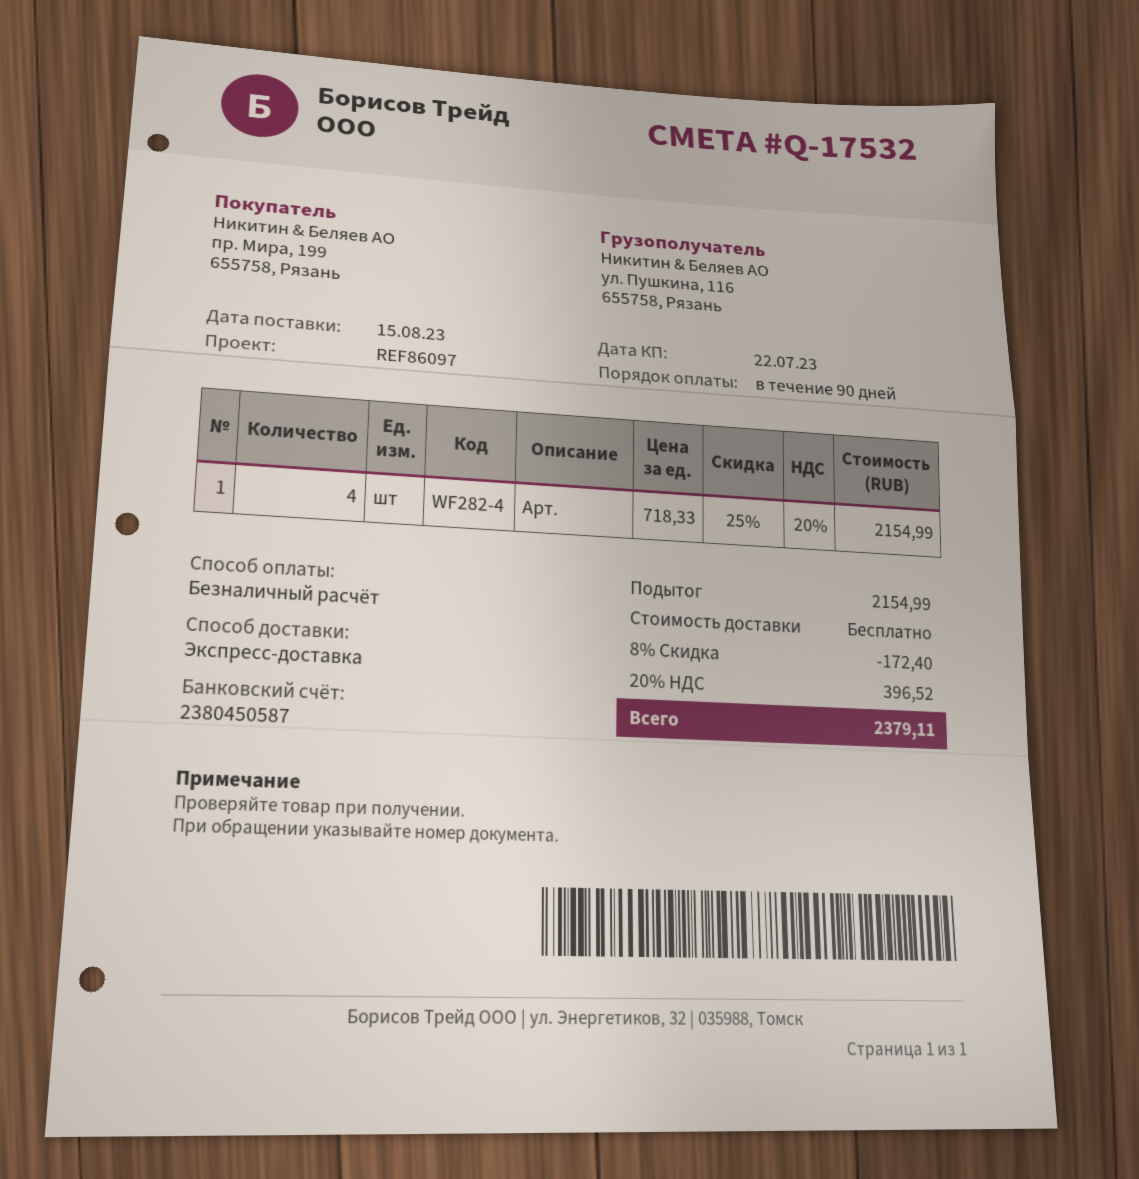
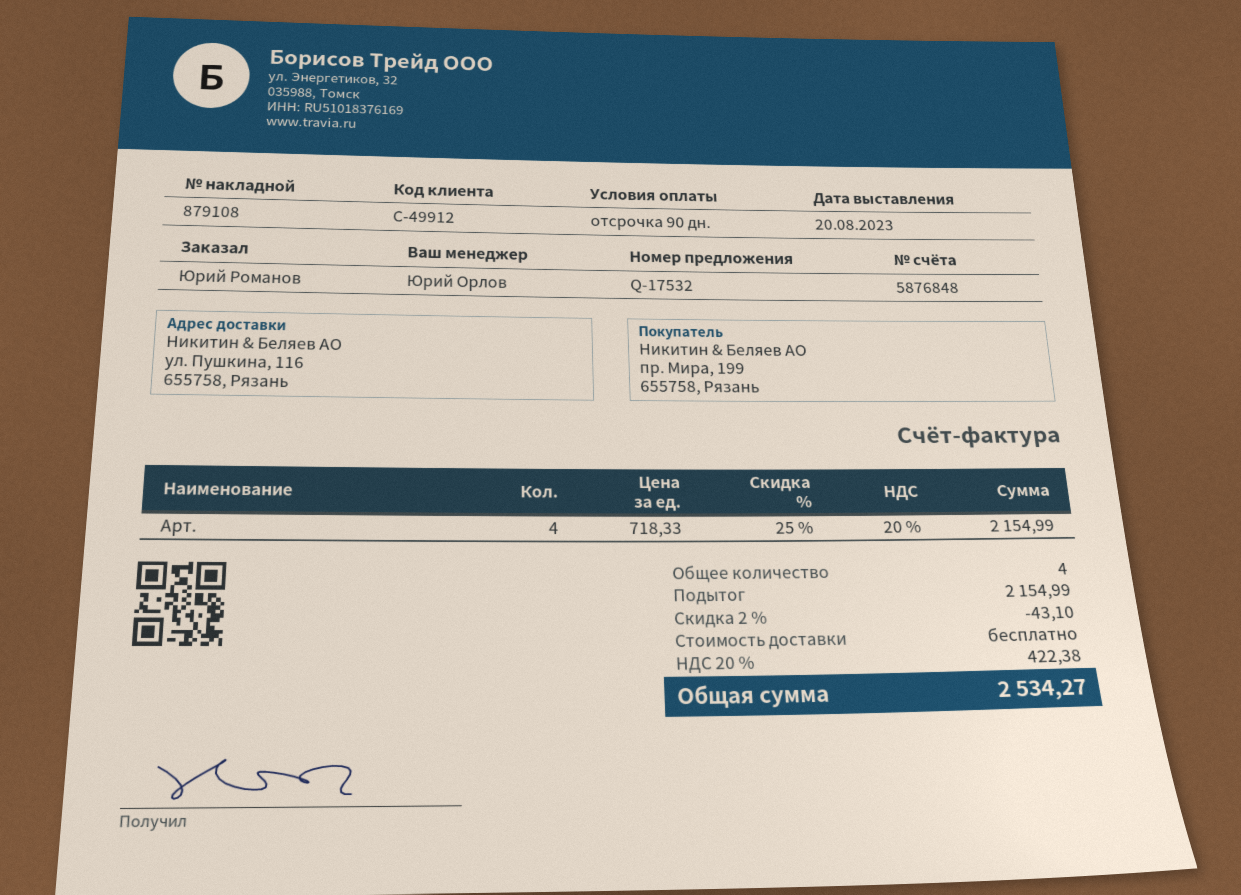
discount: 8% = 172.40 -> 2% = 43.10
tax: 20% = 396.52 -> 20% = 422.38
total: 2379.11 -> 2534.27

